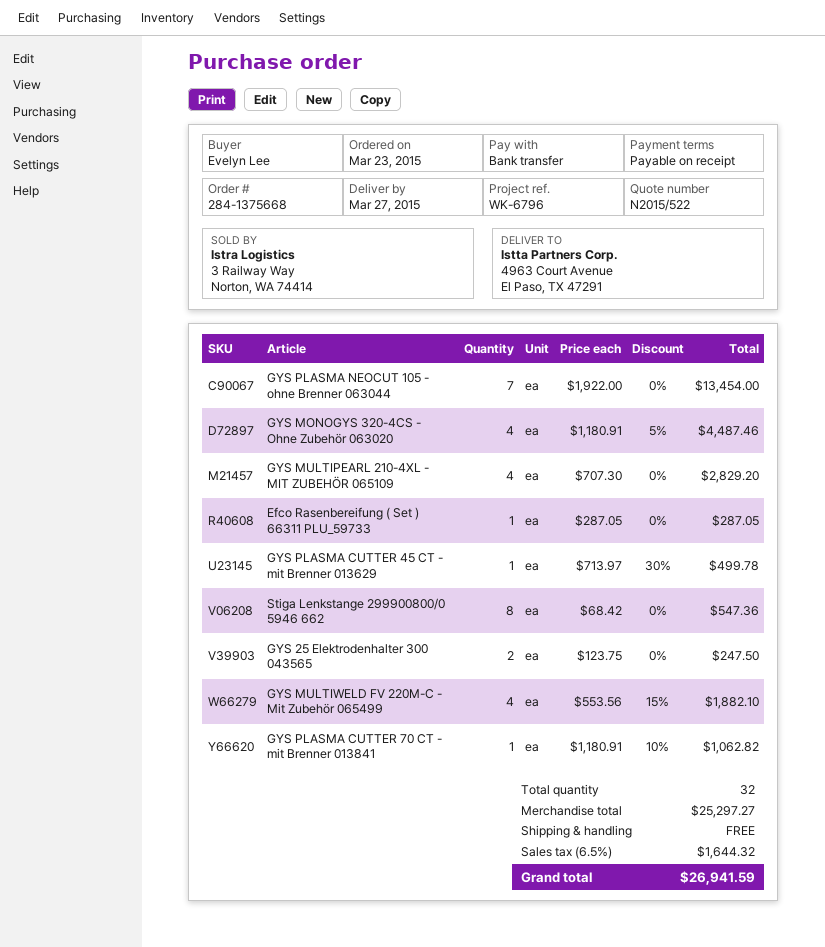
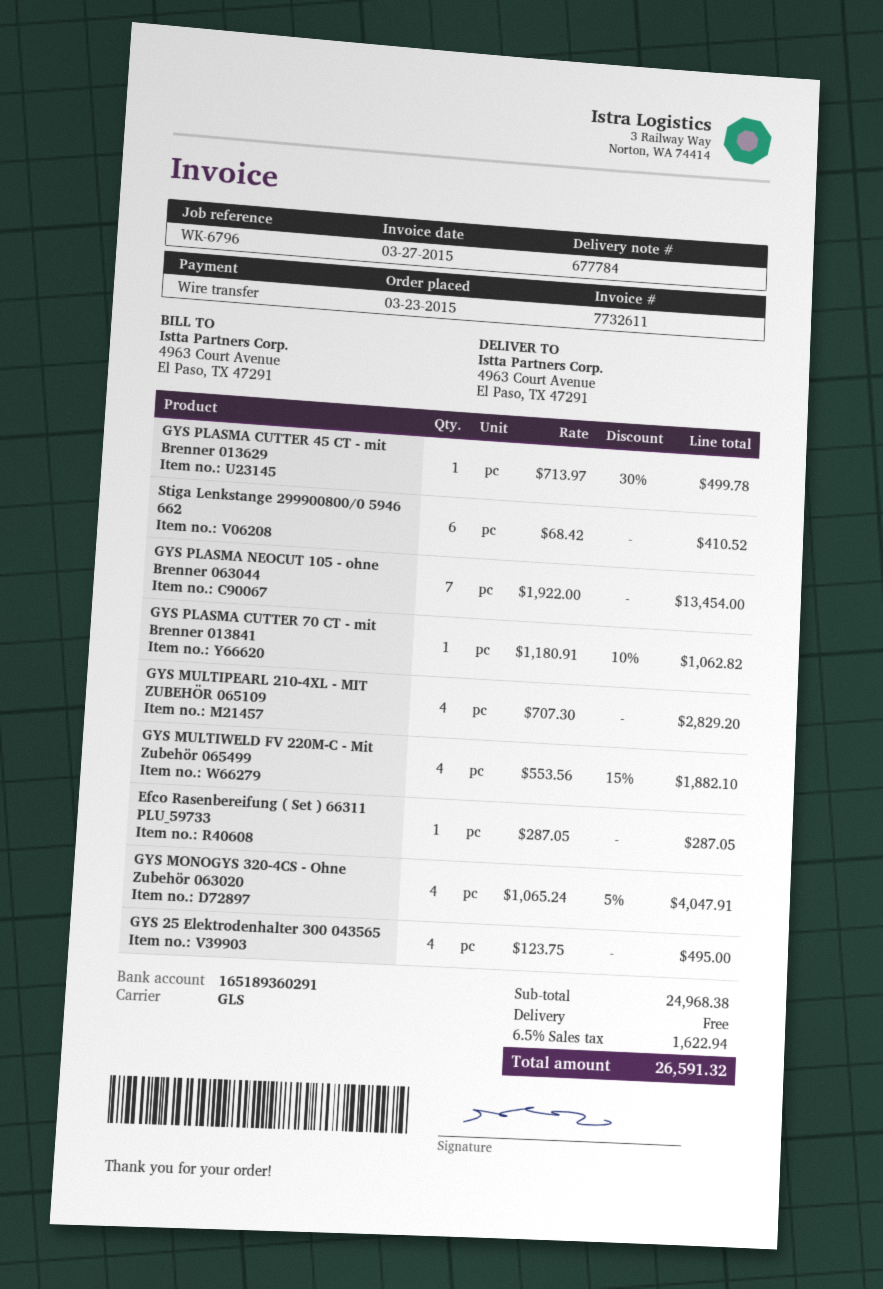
GYS MONOGYS 320-4CS - Ohne Zubehör 063020: 4 x 1180.91 - 5% = 4487.46 -> 4 x 1065.24 - 5% = 4047.91
Stiga Lenkstange 299900800/0 5946 662: 8 x 68.42 = 547.36 -> 6 x 68.42 = 410.52
GYS 25 Elektrodenhalter 300 043565: 2 x 123.75 = 247.50 -> 4 x 123.75 = 495.00
subtotal: 25297.27 -> 24968.38
tax: 6.5% = 1644.32 -> 6.5% = 1622.94
total: 26941.59 -> 26591.32

